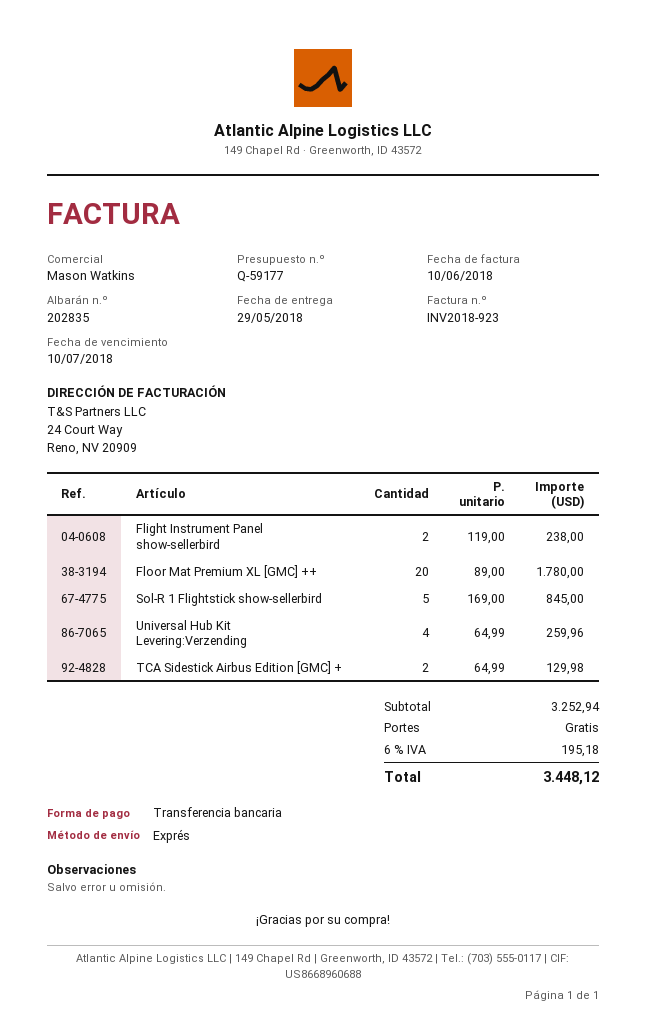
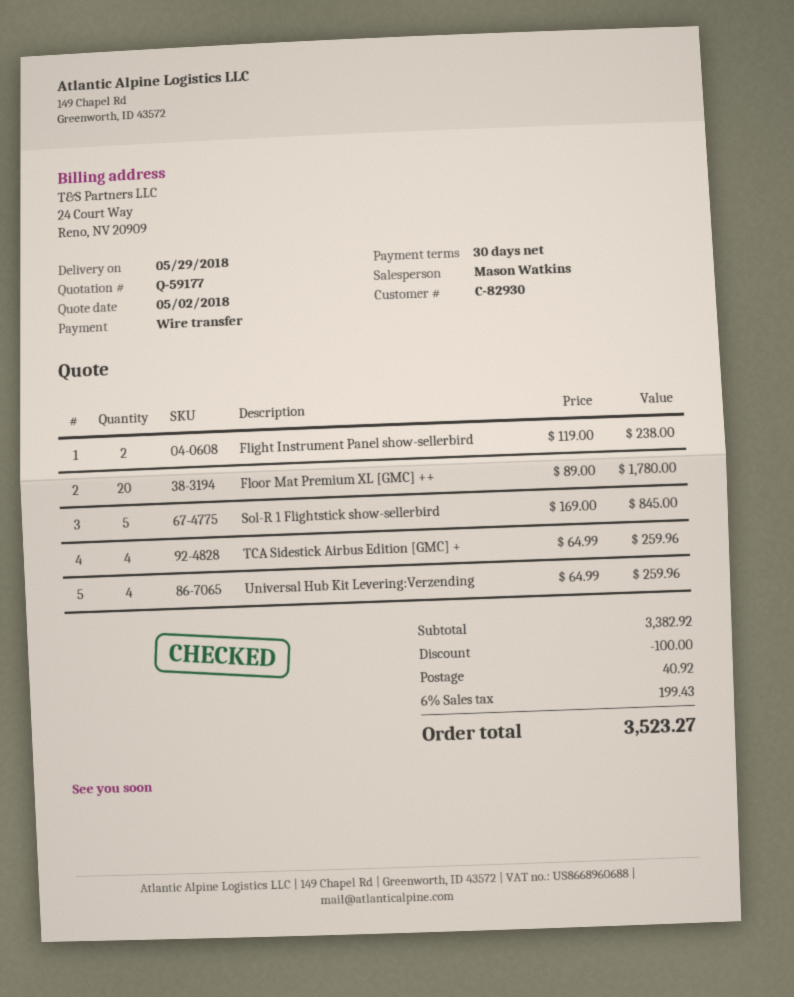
TCA Sidestick Airbus Edition [GMC] +: 2 x 64.99 = 129.98 -> 4 x 64.99 = 259.96
subtotal: 3252.94 -> 3382.92
discount: none -> 100.00
shipping: 0.00 -> 40.92
tax: 6% = 195.18 -> 6% = 199.43
total: 3448.12 -> 3523.27

